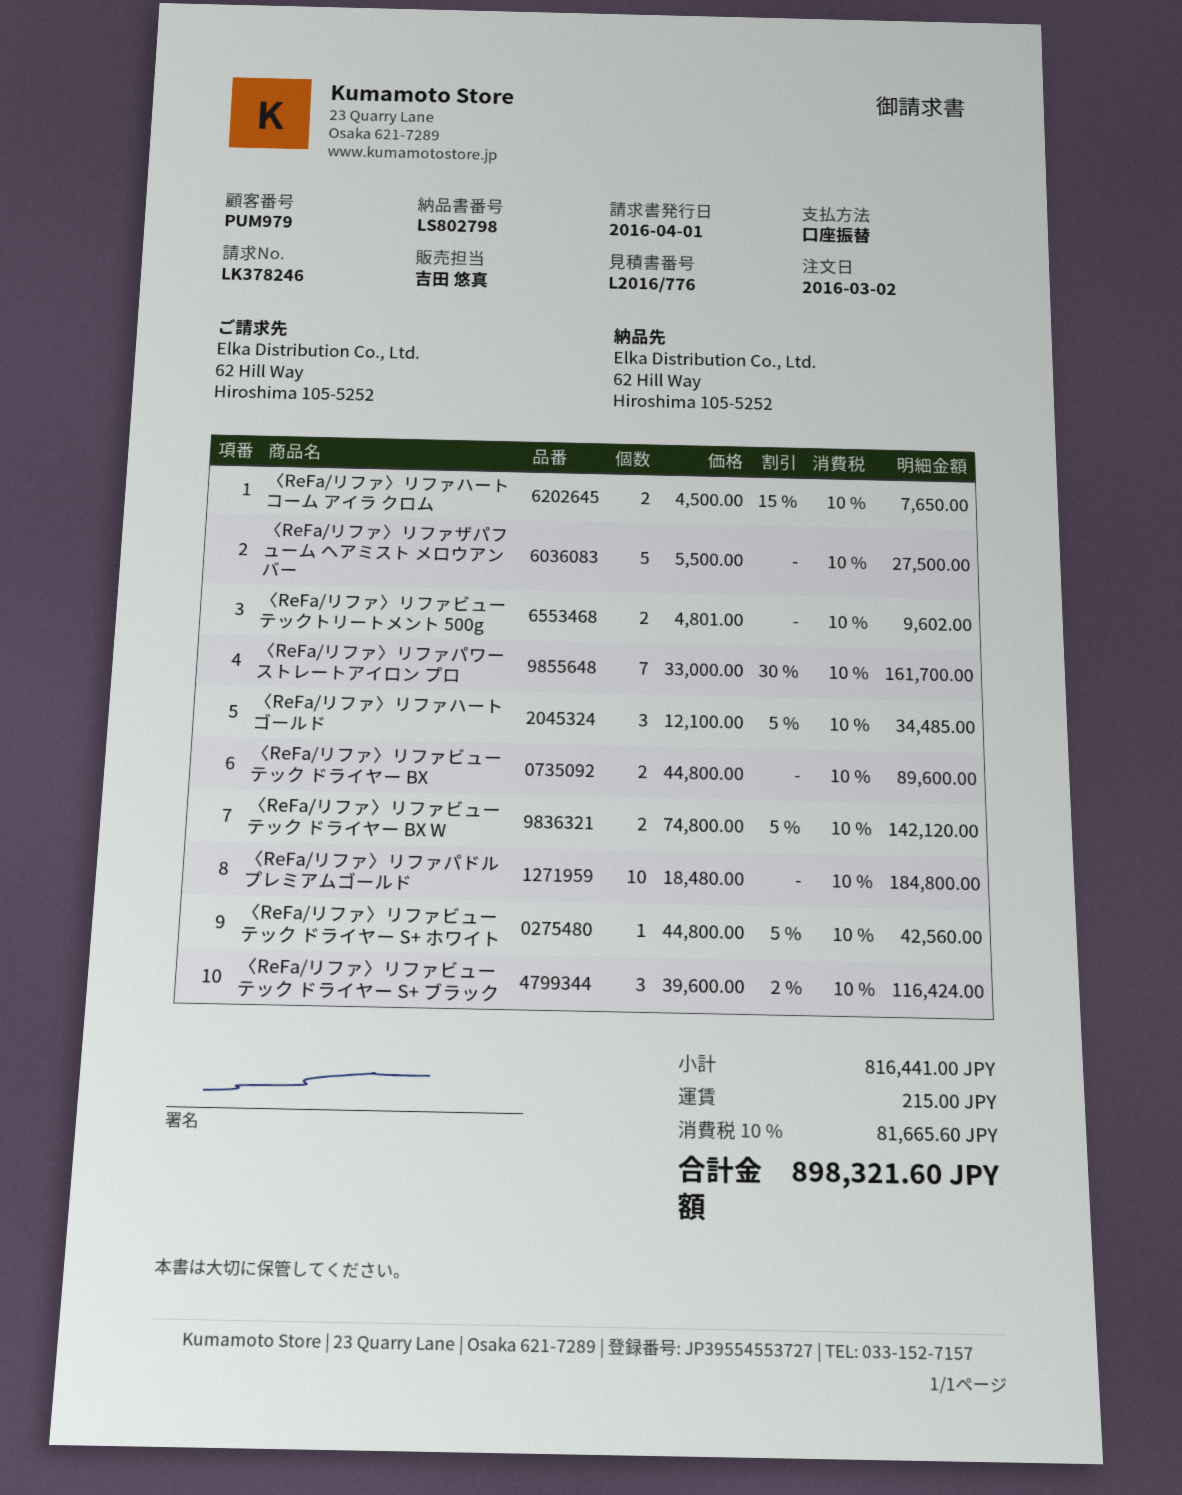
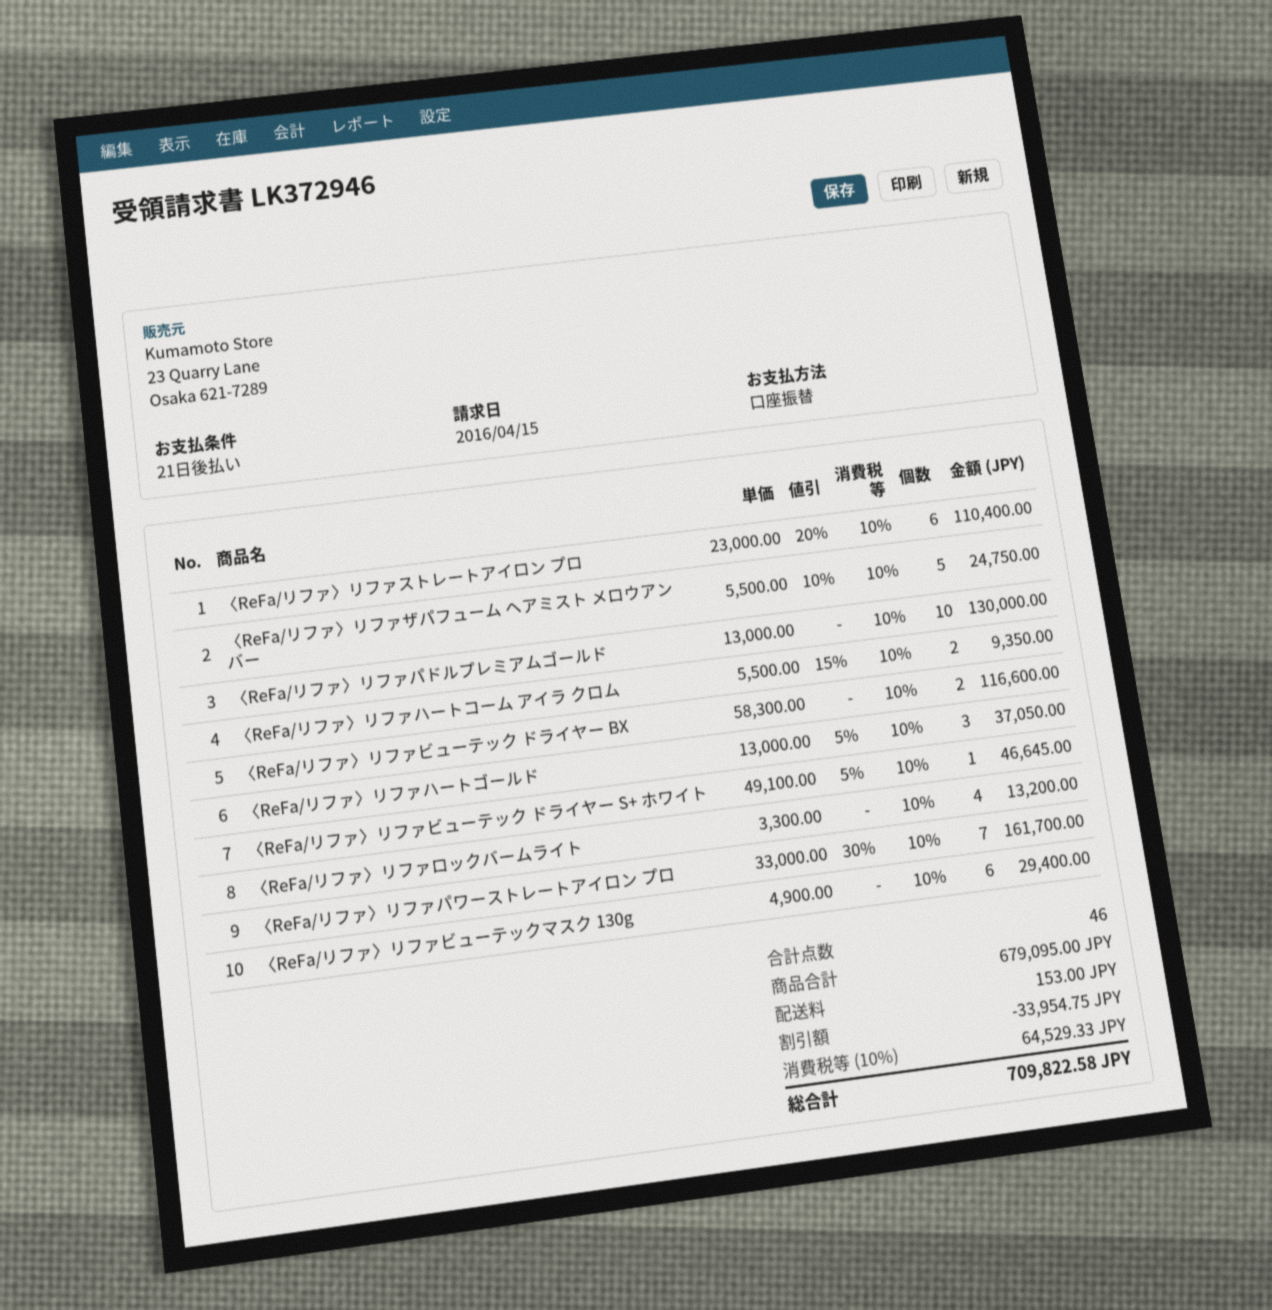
invoice number: LK378246 -> LK372946
invoice date: 2016-04-01 -> 2016-04-15
〈ReFa/リファ〉リファハートコーム アイラ クロム: 2 x 4500.00 - 15% = 7650.00 -> 2 x 5500.00 - 15% = 9350.00
〈ReFa/リファ〉リファザパフューム ヘアミスト メロウアンバー: 5 x 5500.00 = 27500.00 -> 5 x 5500.00 - 10% = 24750.00
〈ReFa/リファ〉リファビューテックトリートメント 500g: 2 x 4801.00 = 9602.00 -> none
〈ReFa/リファ〉リファハートゴールド: 3 x 12100.00 - 5% = 34485.00 -> 3 x 13000.00 - 5% = 37050.00
〈ReFa/リファ〉リファビューテック ドライヤー BX: 2 x 44800.00 = 89600.00 -> 2 x 58300.00 = 116600.00
〈ReFa/リファ〉リファビューテック ドライヤー BX W: 2 x 74800.00 - 5% = 142120.00 -> none
〈ReFa/リファ〉リファパドルプレミアムゴールド: 10 x 18480.00 = 184800.00 -> 10 x 13000.00 = 130000.00
〈ReFa/リファ〉リファビューテック ドライヤー S+ ホワイト: 1 x 44800.00 - 5% = 42560.00 -> 1 x 49100.00 - 5% = 46645.00
〈ReFa/リファ〉リファビューテック ドライヤー S+ ブラック: 3 x 39600.00 - 2% = 116424.00 -> none
〈ReFa/リファ〉リファストレートアイロン プロ: none -> 6 x 23000.00 - 20% = 110400.00
〈ReFa/リファ〉リファロックバームライト: none -> 4 x 3300.00 = 13200.00
〈ReFa/リファ〉リファビューテックマスク 130g: none -> 6 x 4900.00 = 29400.00
subtotal: 816441.00 -> 679095.00
discount: none -> 33954.75
shipping: 215.00 -> 153.00
tax: 10% = 81665.60 -> 10% = 64529.33
total: 898321.60 -> 709822.58

